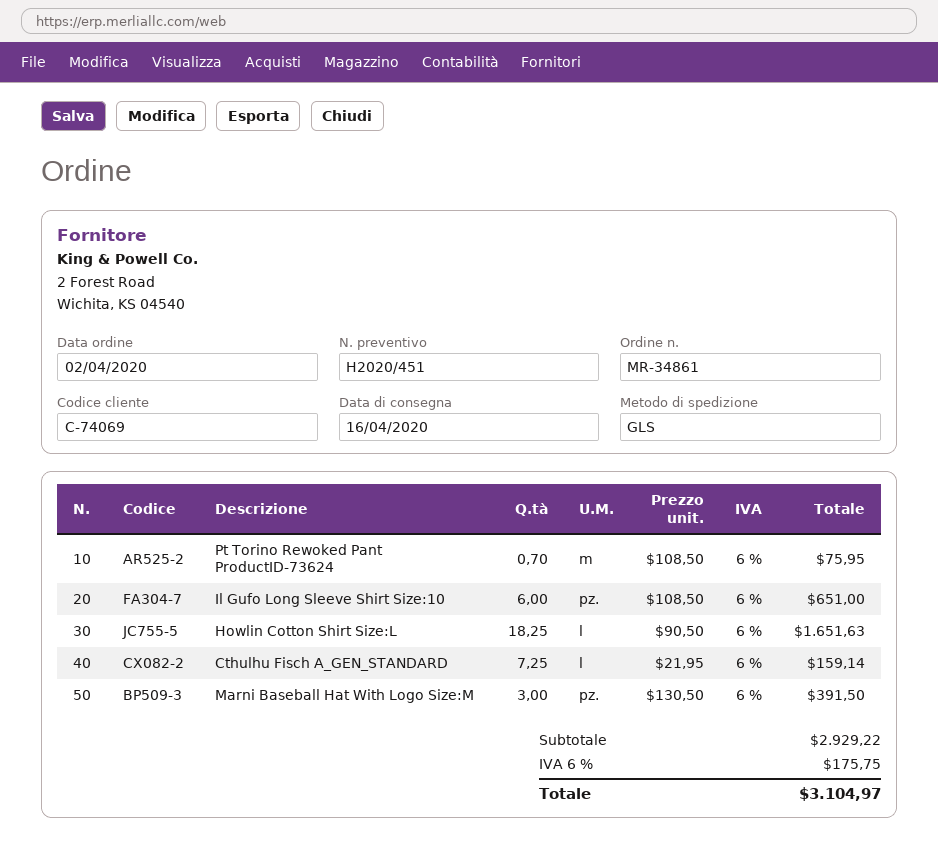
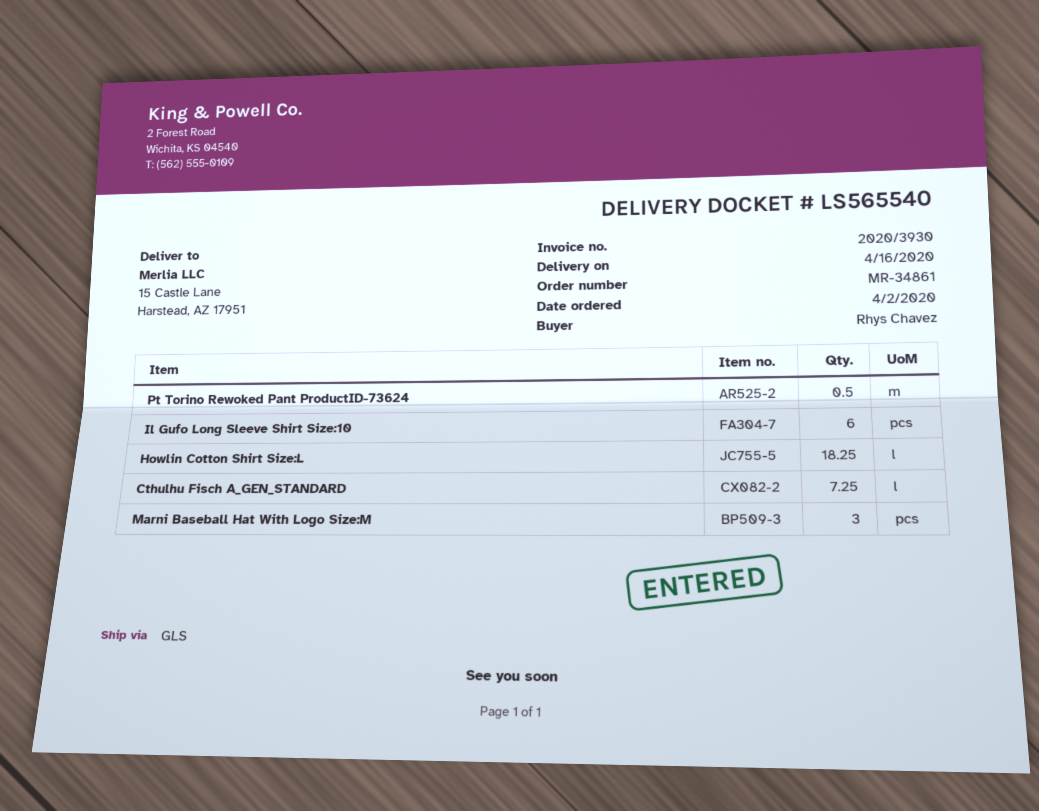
Pt Torino Rewoked Pant ProductID-73624: 0.7 -> 0.5

